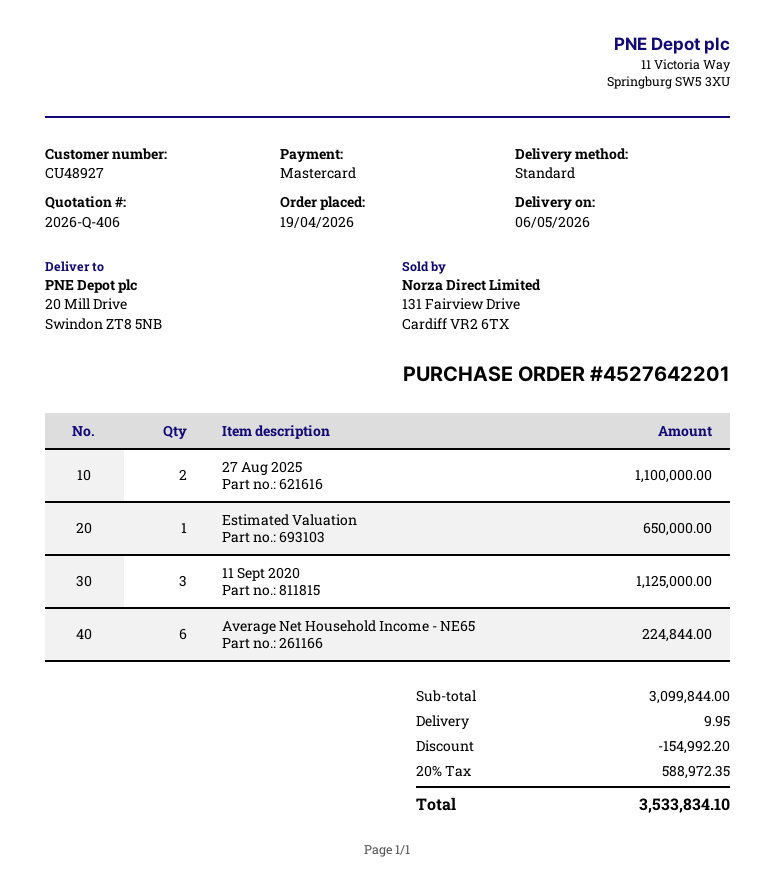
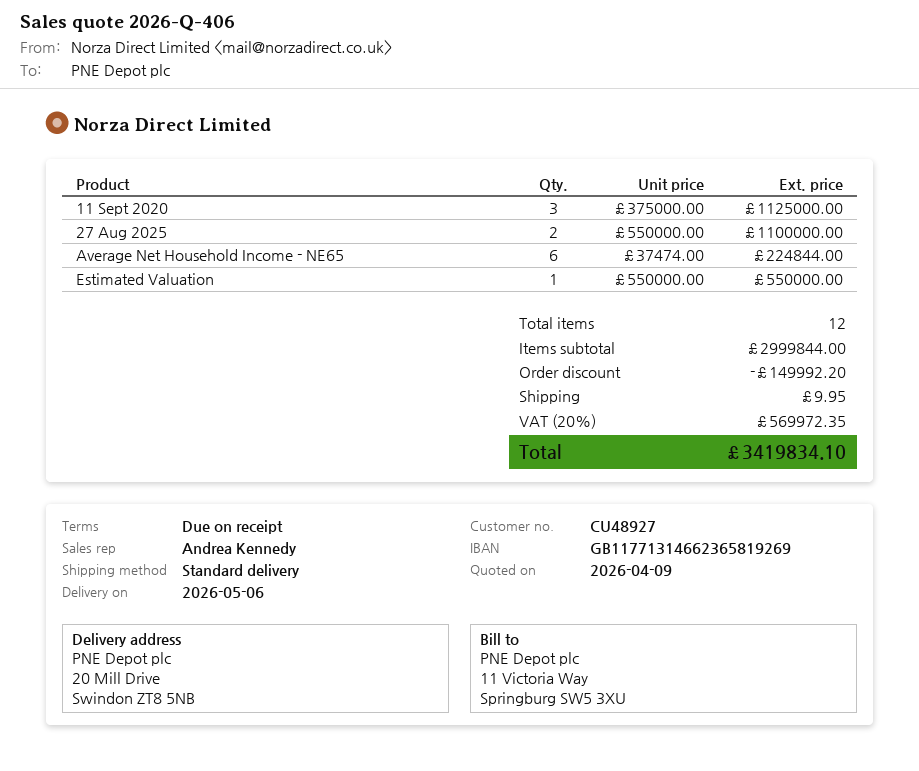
Estimated Valuation: 1 for 650000.00 -> 1 for 550000.00
subtotal: 3099844.00 -> 2999844.00
discount: 154992.20 -> 149992.20
tax: 20% = 588972.35 -> 20% = 569972.35
total: 3533834.10 -> 3419834.10

